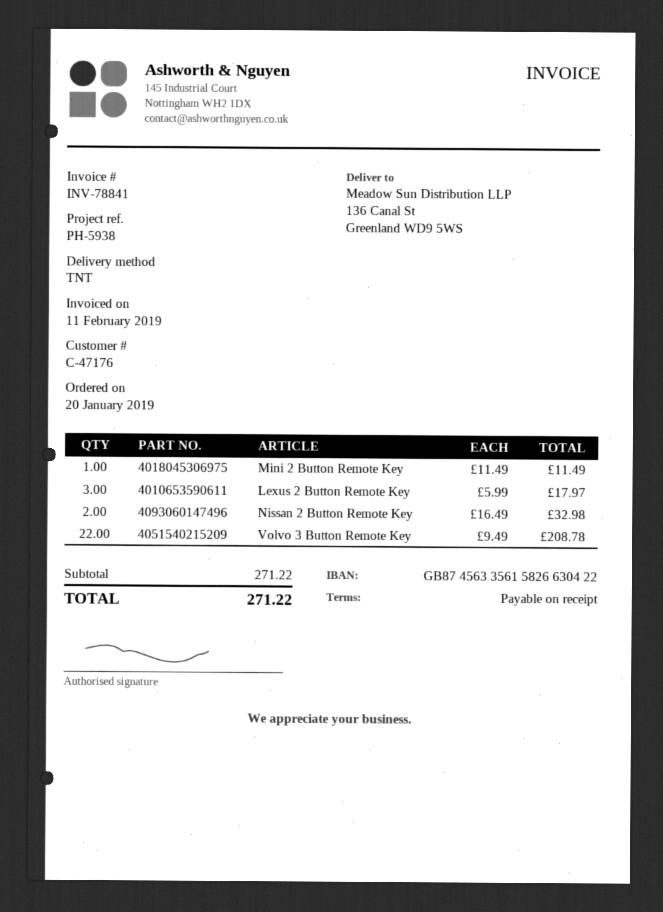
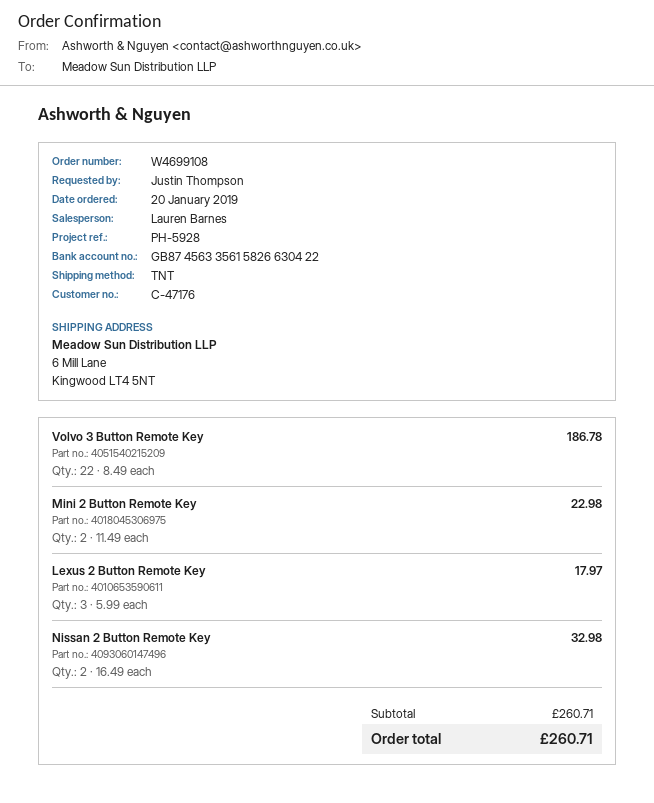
reference: PH-5938 -> PH-5928
ship to: 136 Canal St, Greenland WD9 5WS -> 6 Mill Lane, Kingwood LT4 5NT
Mini 2 Button Remote Key: 1 x 11.49 = 11.49 -> 2 x 11.49 = 22.98
Volvo 3 Button Remote Key: 22 x 9.49 = 208.78 -> 22 x 8.49 = 186.78
subtotal: 271.22 -> 260.71
total: 271.22 -> 260.71

